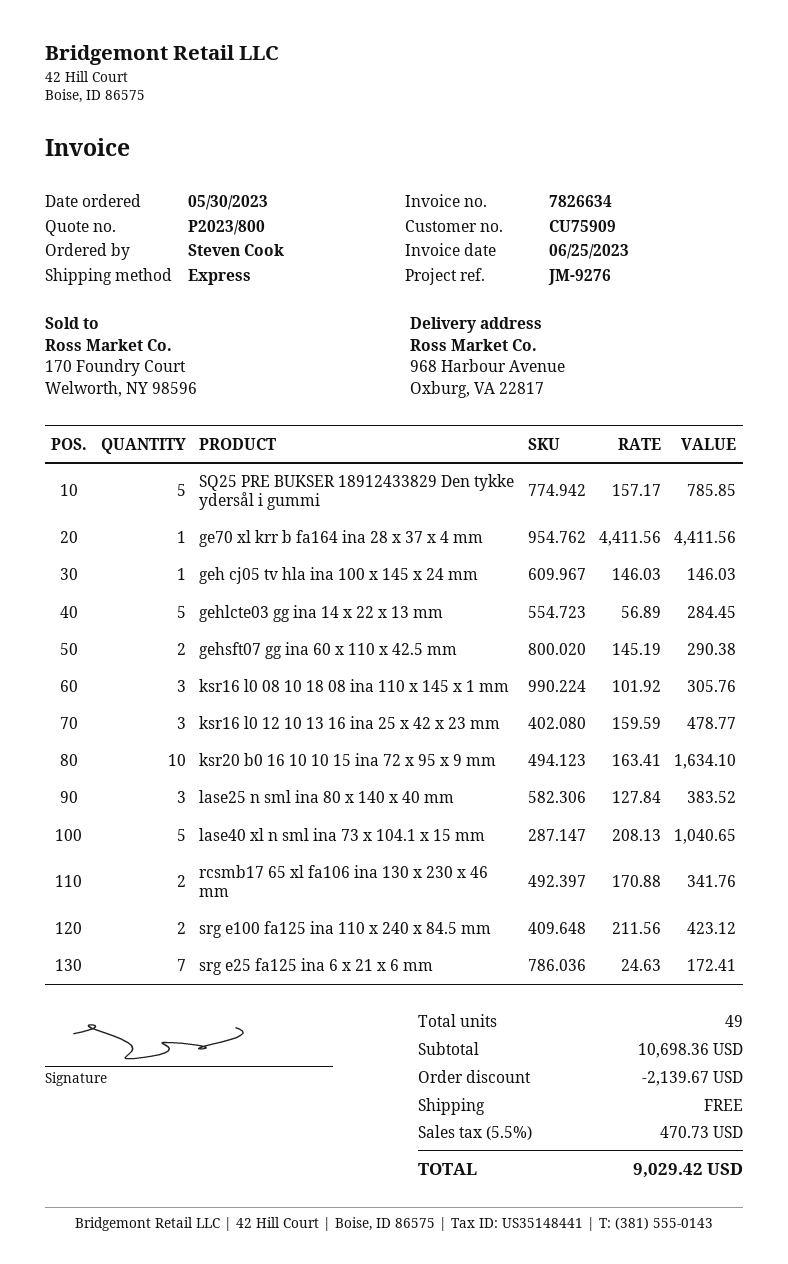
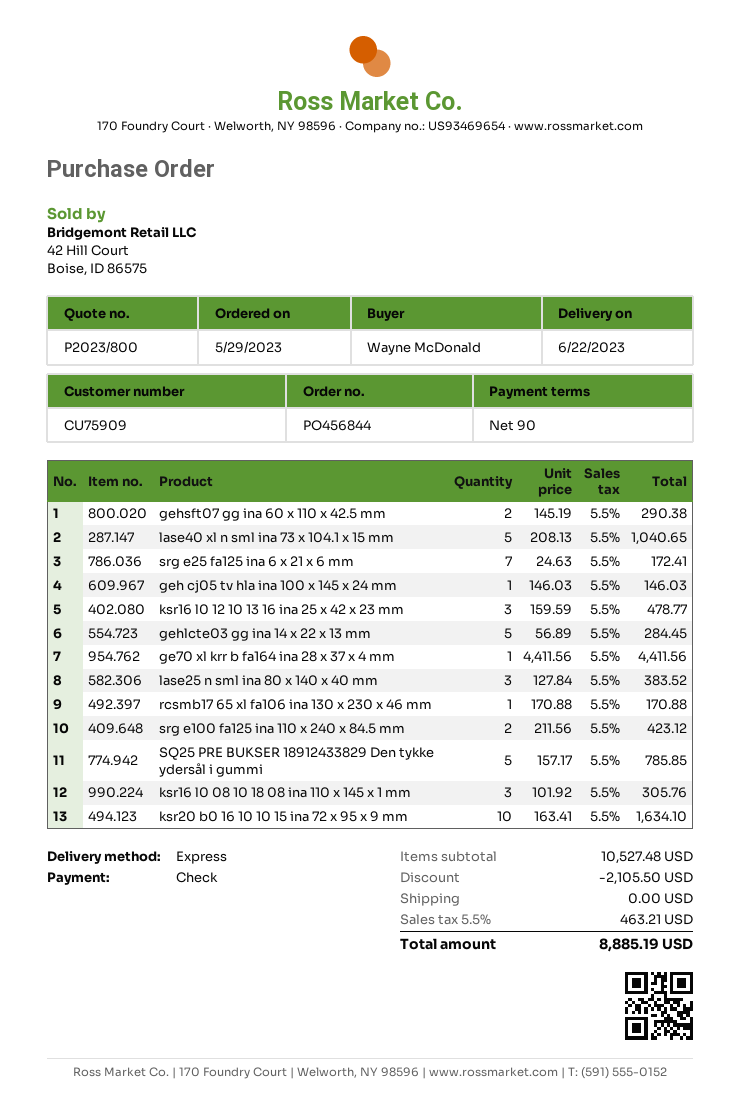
order date: 2023-05-30 -> 2023-05-29
ordered by: Steven Cook -> Wayne McDonald
rcsmb17 65 xl fa106 ina 130 x 230 x 46 mm: 2 x 170.88 = 341.76 -> 1 x 170.88 = 170.88
subtotal: 10698.36 -> 10527.48
discount: 2139.67 -> 2105.50
tax: 5.5% = 470.73 -> 5.5% = 463.21
total: 9029.42 -> 8885.19

